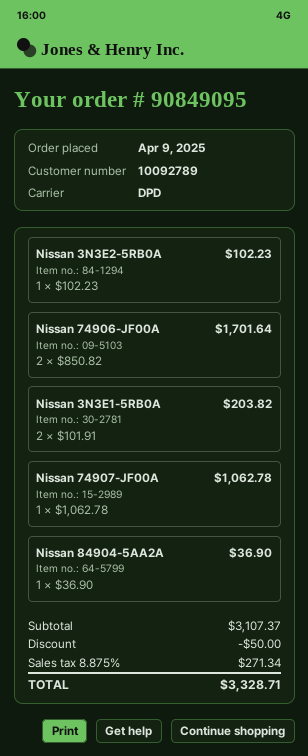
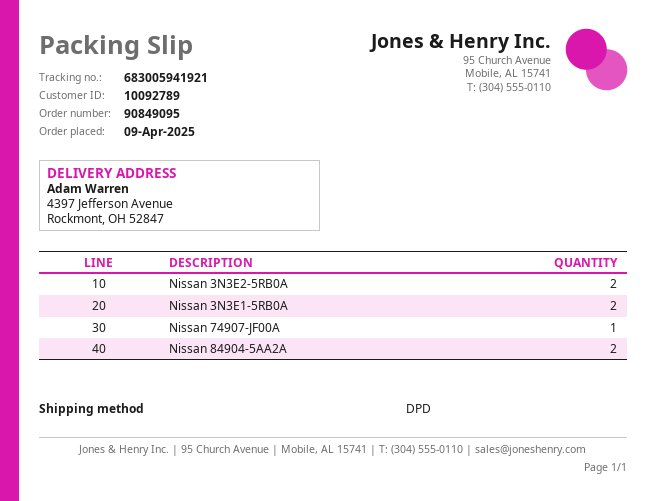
Nissan 3N3E2-5RB0A: 1 -> 2
Nissan 74906-JF00A: 2 -> none
Nissan 84904-5AA2A: 1 -> 2

